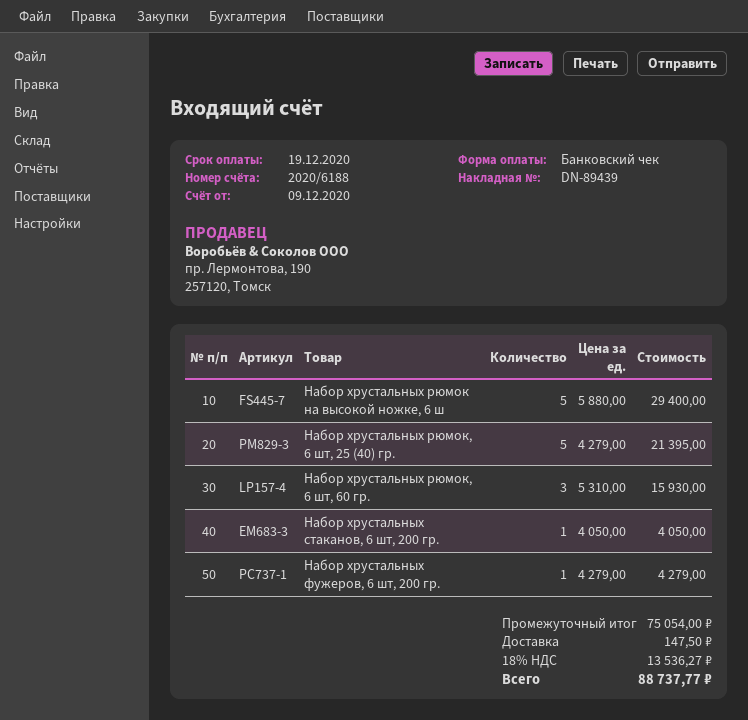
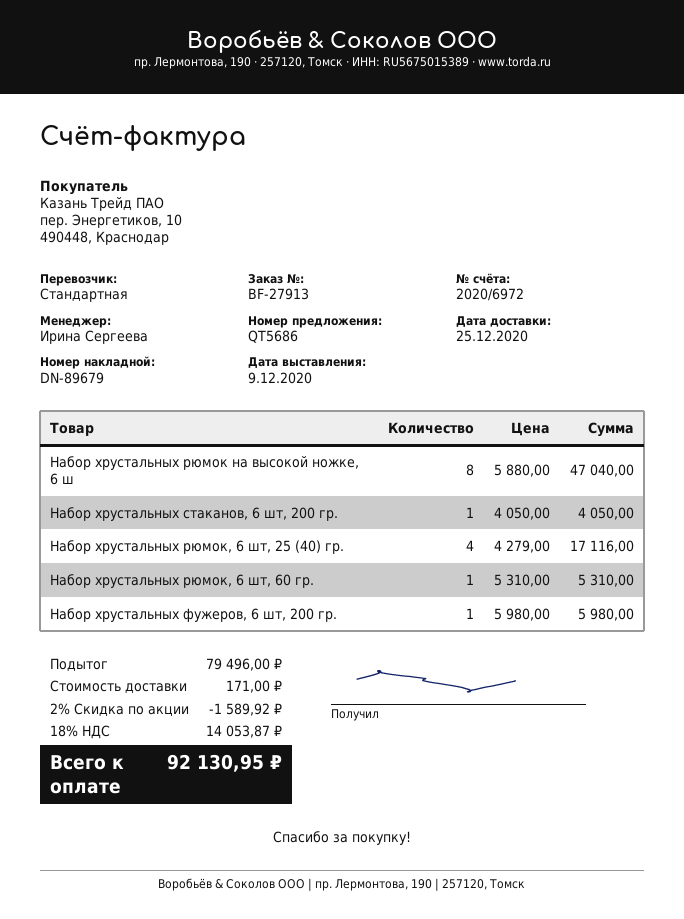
delivery note number: DN-89439 -> DN-89679
invoice number: 2020/6188 -> 2020/6972
Набор хрустальных рюмок на высокой ножке, 6 ш: 5 x 5880.00 = 29400.00 -> 8 x 5880.00 = 47040.00
Набор хрустальных рюмок, 6 шт, 25 (40) гр.: 5 x 4279.00 = 21395.00 -> 4 x 4279.00 = 17116.00
Набор хрустальных рюмок, 6 шт, 60 гр.: 3 x 5310.00 = 15930.00 -> 1 x 5310.00 = 5310.00
Набор хрустальных фужеров, 6 шт, 200 гр.: 1 x 4279.00 = 4279.00 -> 1 x 5980.00 = 5980.00
subtotal: 75054.00 -> 79496.00
discount: none -> 2% = 1589.92
shipping: 147.50 -> 171.00
tax: 18% = 13536.27 -> 18% = 14053.87
total: 88737.77 -> 92130.95

